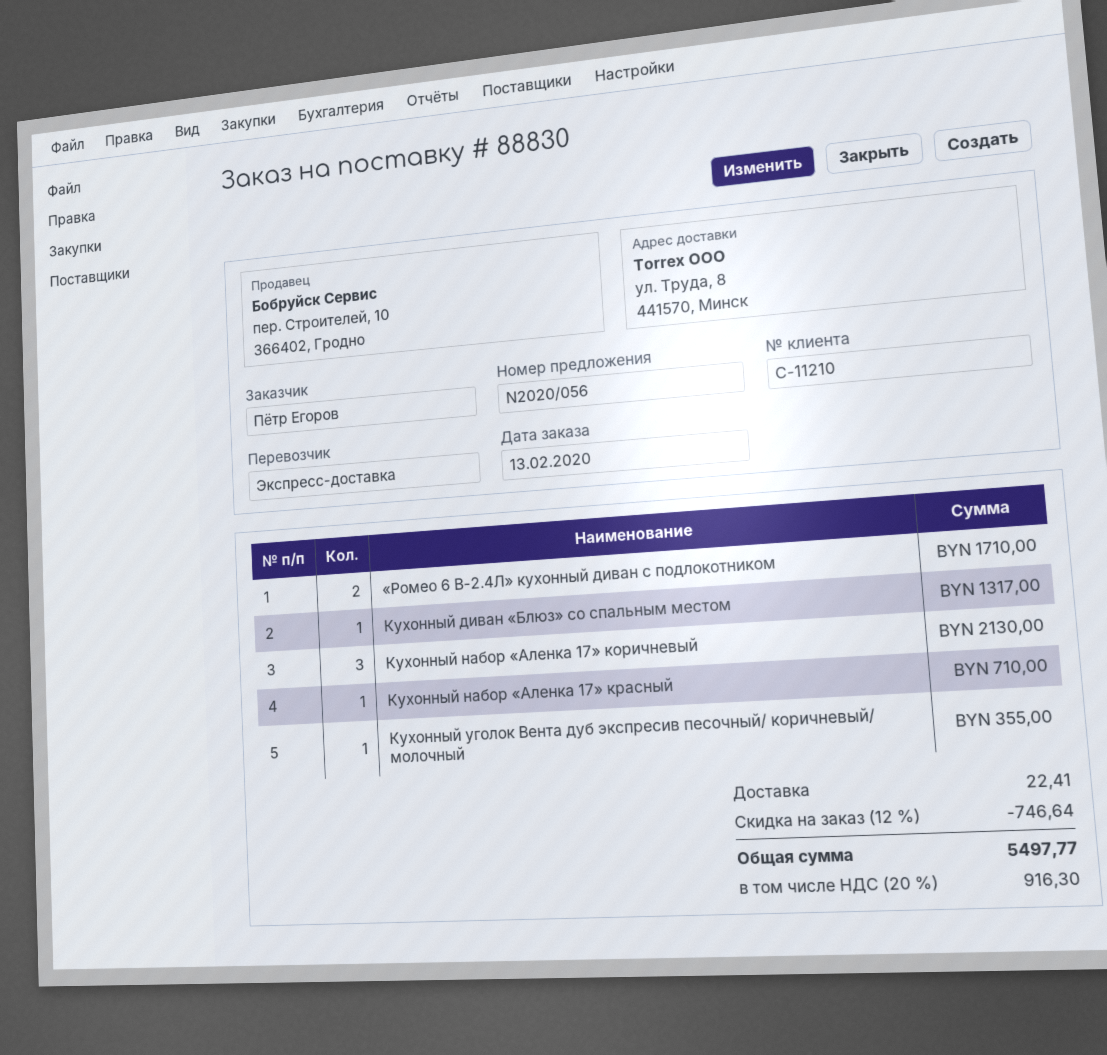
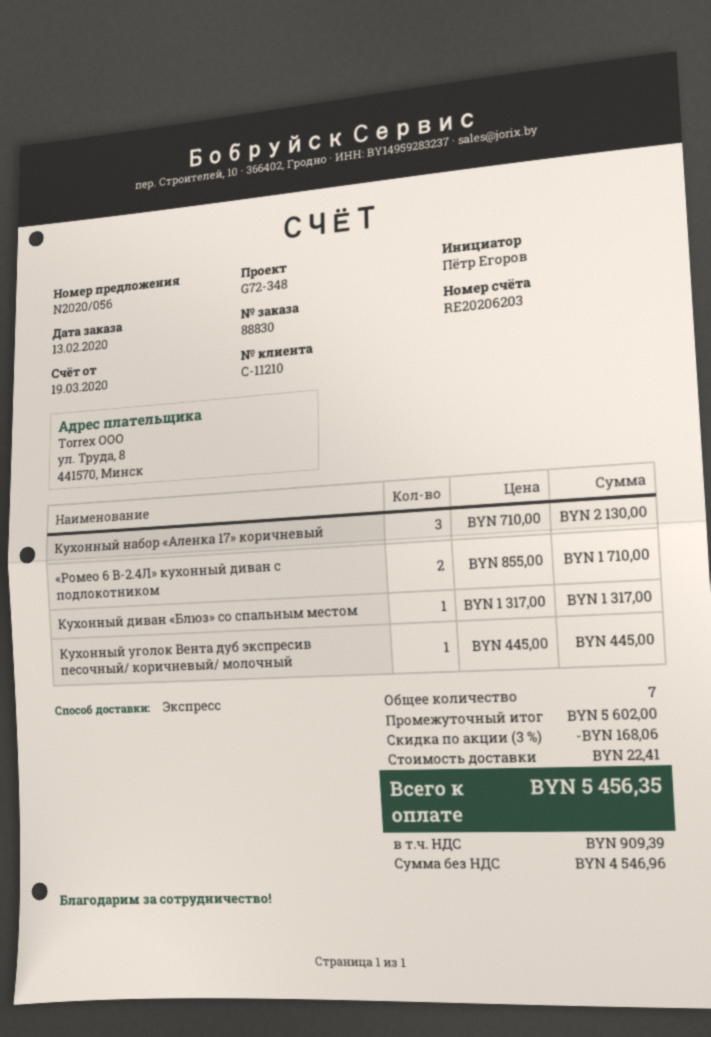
Кухонный набор «Аленка 17» красный: 1 for 710.00 -> none
Кухонный уголок Вента дуб экспресив песочный/ коричневый/ молочный: 1 for 355.00 -> 1 for 445.00
discount: 12% = 746.64 -> 3% = 168.06
tax: 916.30 -> 909.39
total: 5497.77 -> 5456.35

